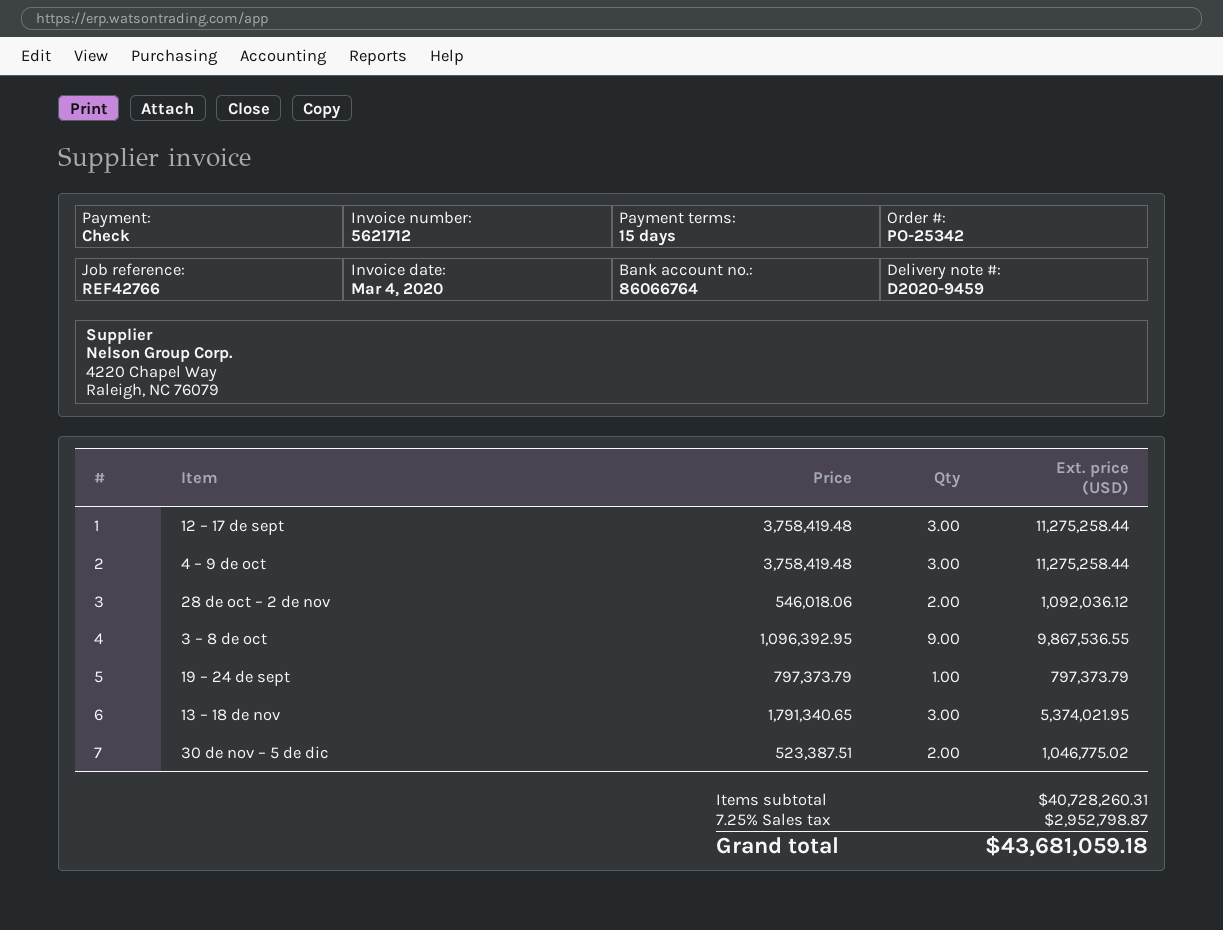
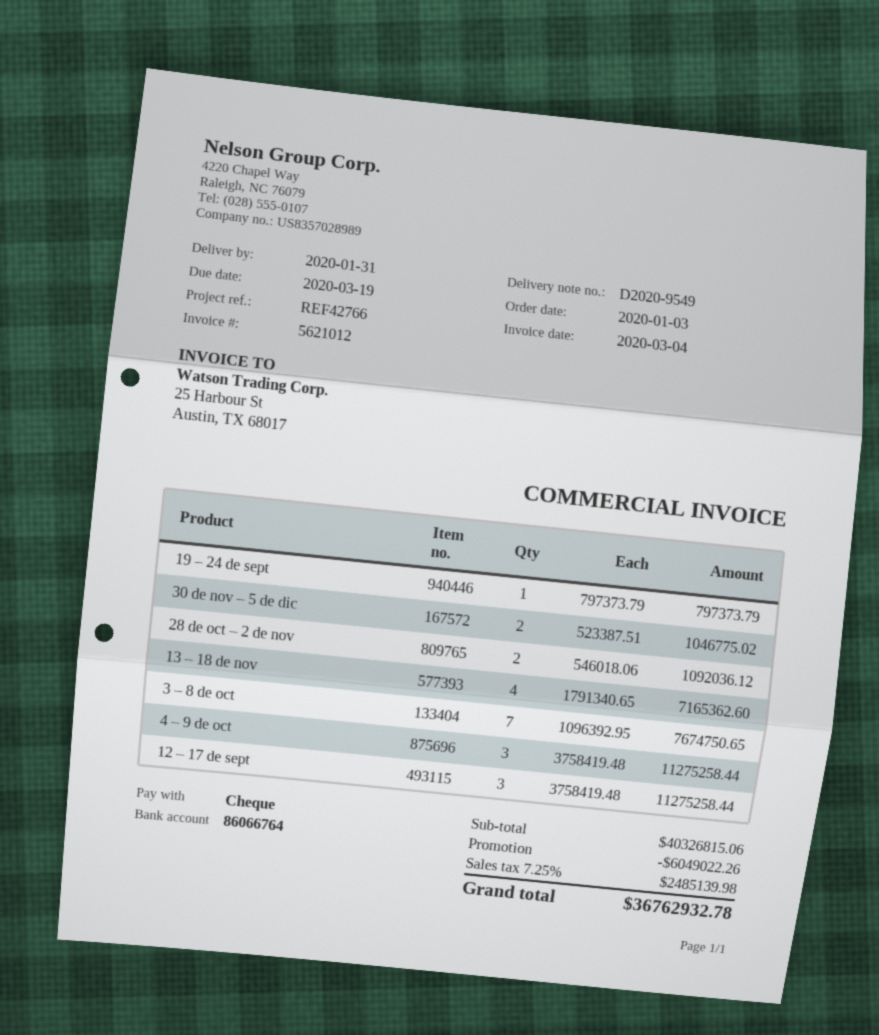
delivery note number: D2020-9459 -> D2020-9549
invoice number: 5621712 -> 5621012
3 – 8 de oct: 9 x 1096392.95 = 9867536.55 -> 7 x 1096392.95 = 7674750.65
13 – 18 de nov: 3 x 1791340.65 = 5374021.95 -> 4 x 1791340.65 = 7165362.60
subtotal: 40728260.31 -> 40326815.06
discount: none -> 6049022.26
tax: 7.25% = 2952798.87 -> 7.25% = 2485139.98
total: 43681059.18 -> 36762932.78

